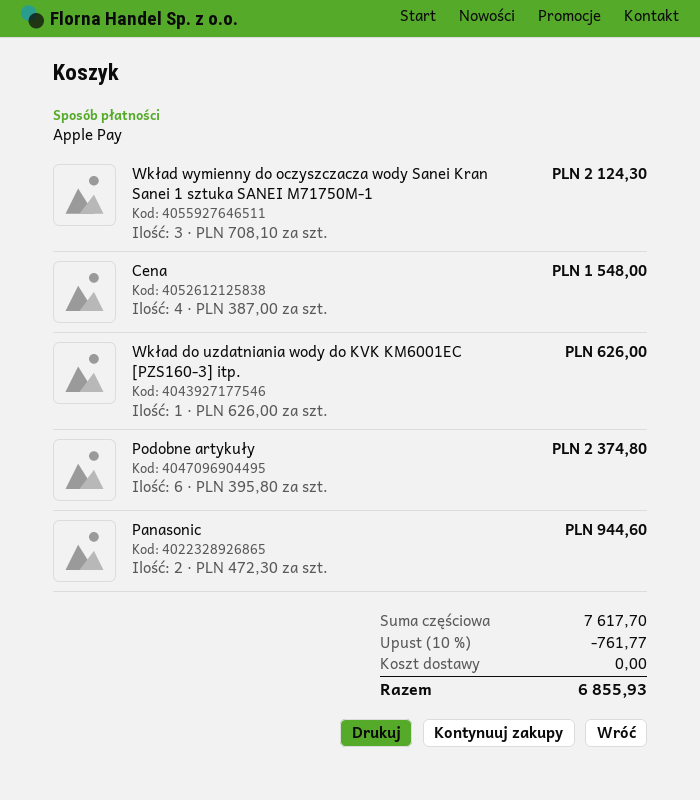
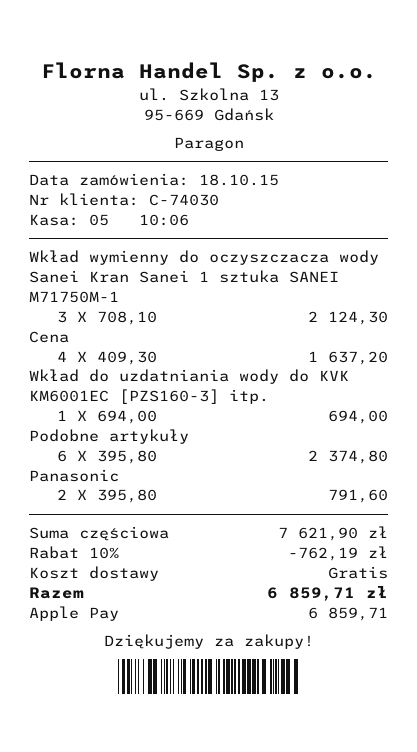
Cena: 4 x 387.00 = 1548.00 -> 4 x 409.30 = 1637.20
Wkład do uzdatniania wody do KVK KM6001EC [PZS160-3] itp.: 1 x 626.00 = 626.00 -> 1 x 694.00 = 694.00
Panasonic: 2 x 472.30 = 944.60 -> 2 x 395.80 = 791.60
subtotal: 7617.70 -> 7621.90
discount: 10% = 761.77 -> 10% = 762.19
total: 6855.93 -> 6859.71

